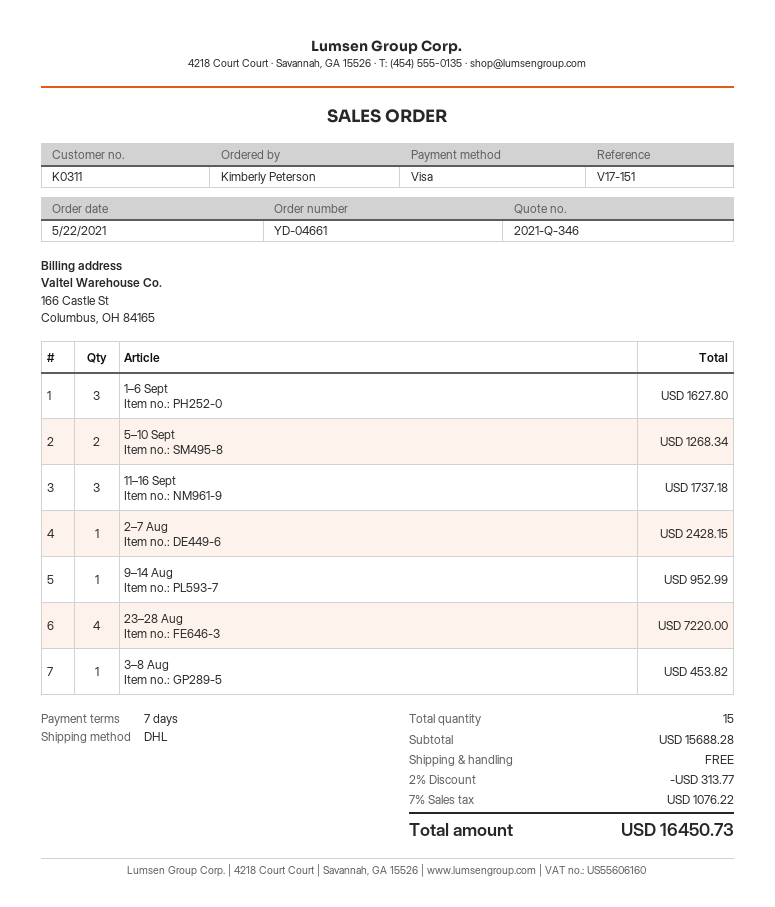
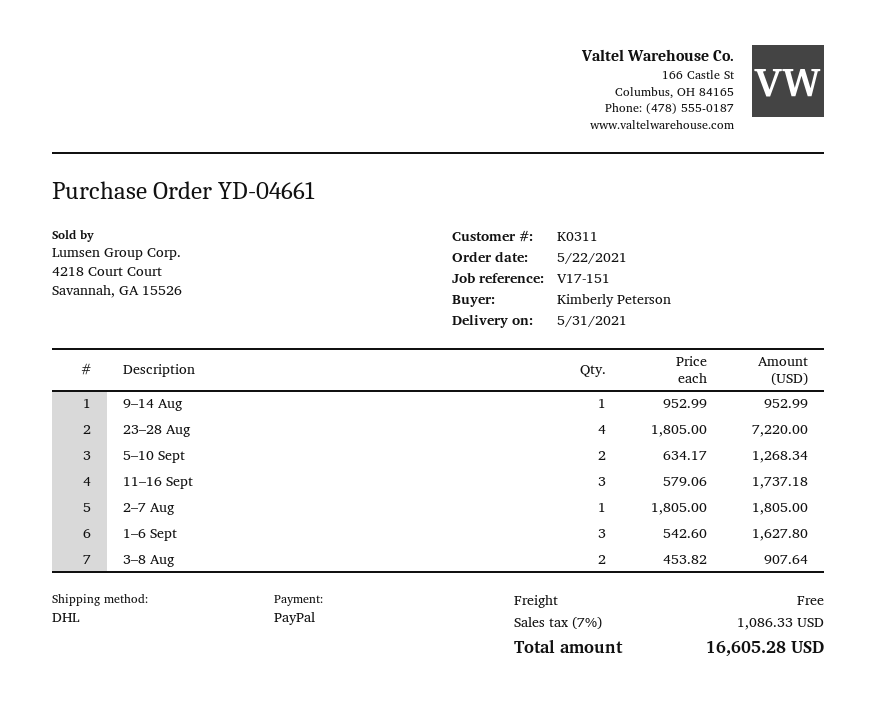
payment method: Visa -> PayPal
2–7 Aug: 1 for 2428.15 -> 1 for 1805.00
3–8 Aug: 1 for 453.82 -> 2 for 907.64
discount: 2% = 313.77 -> none
tax: 7% = 1076.22 -> 7% = 1086.33
total: 16450.73 -> 16605.28

